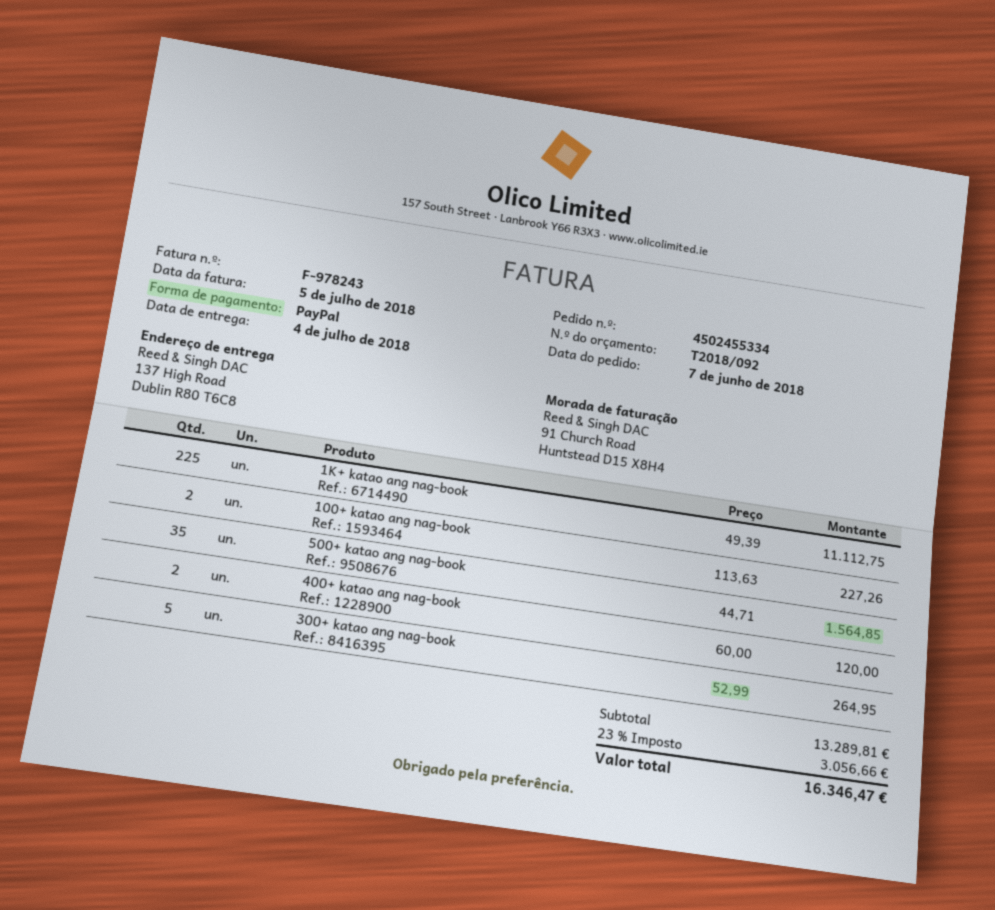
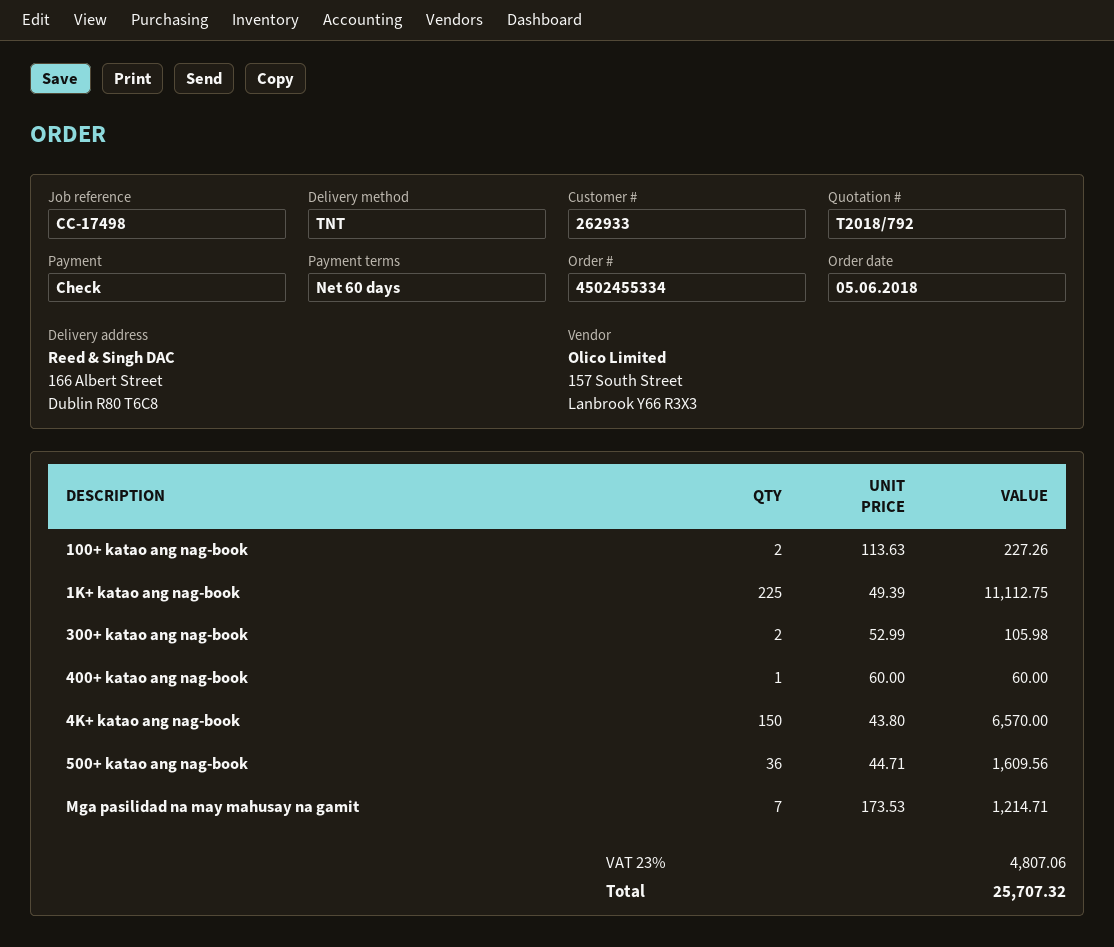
quote number: T2018/092 -> T2018/792
order date: 2018-06-07 -> 2018-06-05
payment method: PayPal -> cheque
ship to: 137 High Road, Dublin R80 T6C8 -> 166 Albert Street, Dublin R80 T6C8
500+ katao ang nag-book: 35 x 44.71 = 1564.85 -> 36 x 44.71 = 1609.56
400+ katao ang nag-book: 2 x 60.00 = 120.00 -> 1 x 60.00 = 60.00
300+ katao ang nag-book: 5 x 52.99 = 264.95 -> 2 x 52.99 = 105.98
4K+ katao ang nag-book: none -> 150 x 43.80 = 6570.00
Mga pasilidad na may mahusay na gamit: none -> 7 x 173.53 = 1214.71
tax: 23% = 3056.66 -> 23% = 4807.06
total: 16346.47 -> 25707.32

